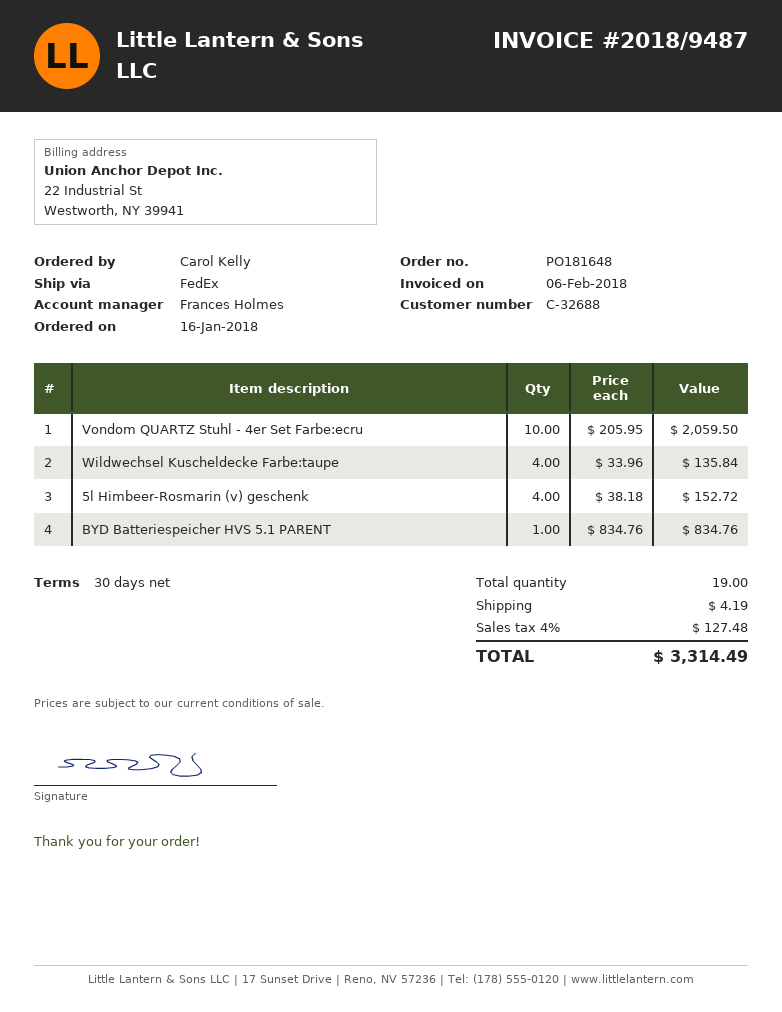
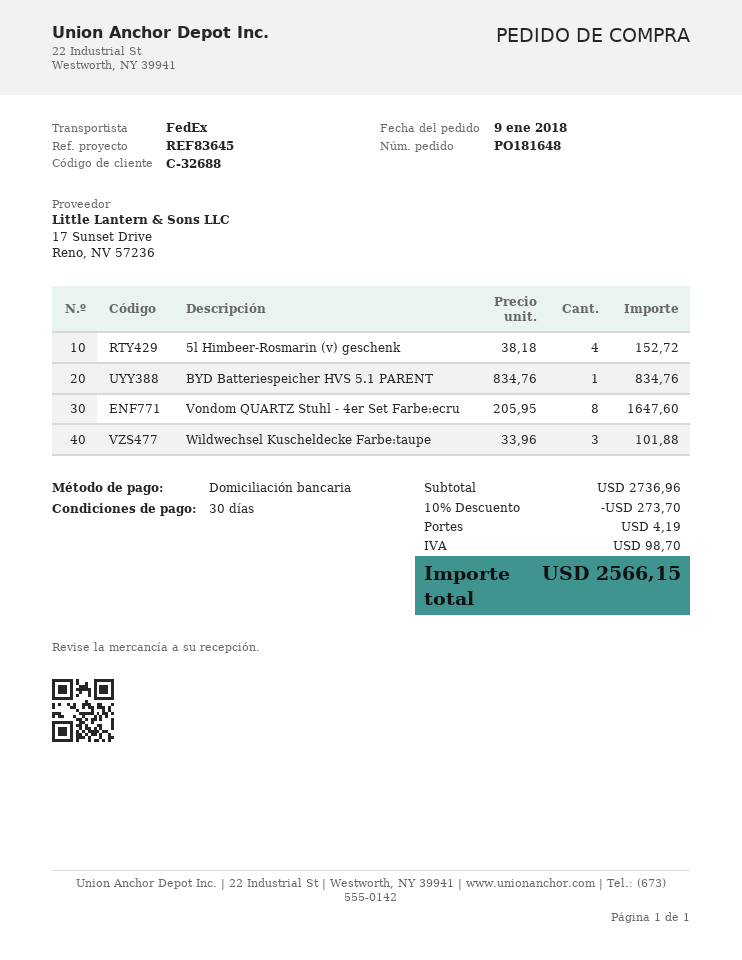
order date: 2018-01-16 -> 2018-01-09
Vondom QUARTZ Stuhl - 4er Set Farbe:ecru: 10 x 205.95 = 2059.50 -> 8 x 205.95 = 1647.60
Wildwechsel Kuscheldecke Farbe:taupe: 4 x 33.96 = 135.84 -> 3 x 33.96 = 101.88
discount: none -> 10% = 273.70
tax: 127.48 -> 98.70
total: 3314.49 -> 2566.15

